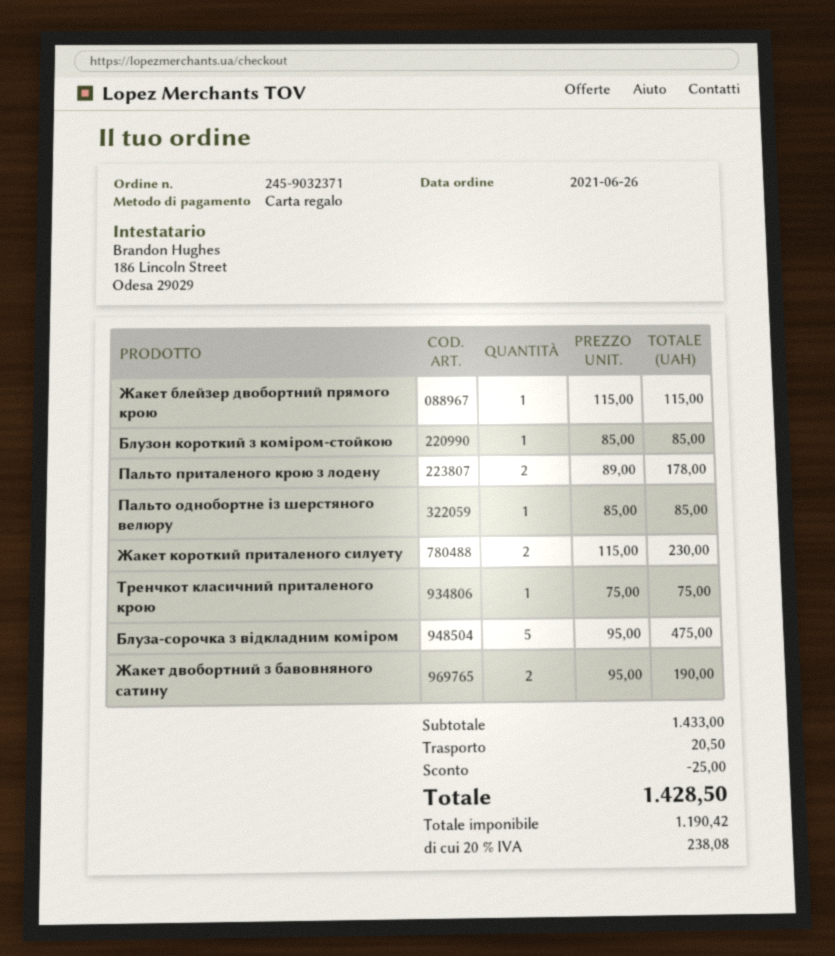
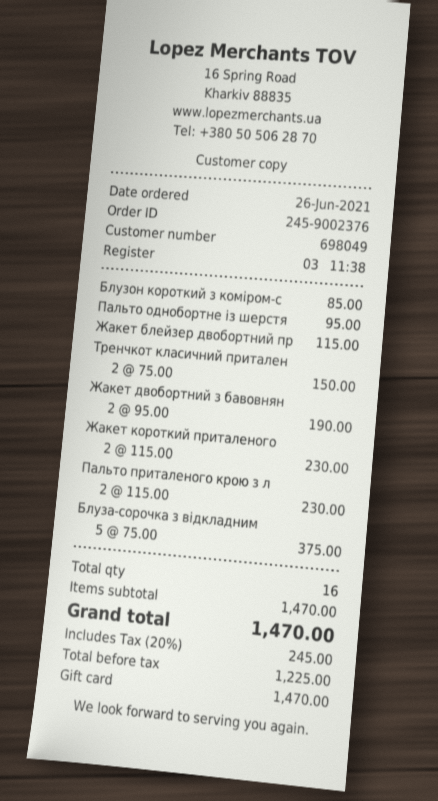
order number: 245-9032371 -> 245-9002376
Пальто приталеного крою з лодену: 2 x 89.00 = 178.00 -> 2 x 115.00 = 230.00
Пальто однобортне із шерстяного велюру: 1 x 85.00 = 85.00 -> 1 x 95.00 = 95.00
Тренчкот класичний приталеного крою: 1 x 75.00 = 75.00 -> 2 x 75.00 = 150.00
Блуза-сорочка з відкладним коміром: 5 x 95.00 = 475.00 -> 5 x 75.00 = 375.00
subtotal: 1433.00 -> 1470.00
discount: 25.00 -> none
shipping: 20.50 -> none
net: 1190.42 -> 1225.00
tax: 20% = 238.08 -> 20% = 245.00
total: 1428.50 -> 1470.00

